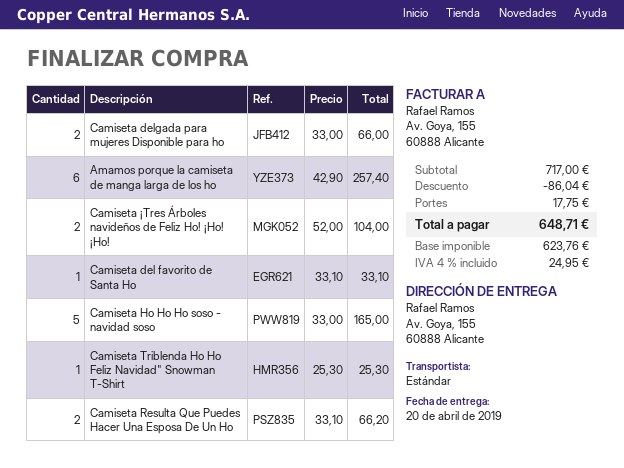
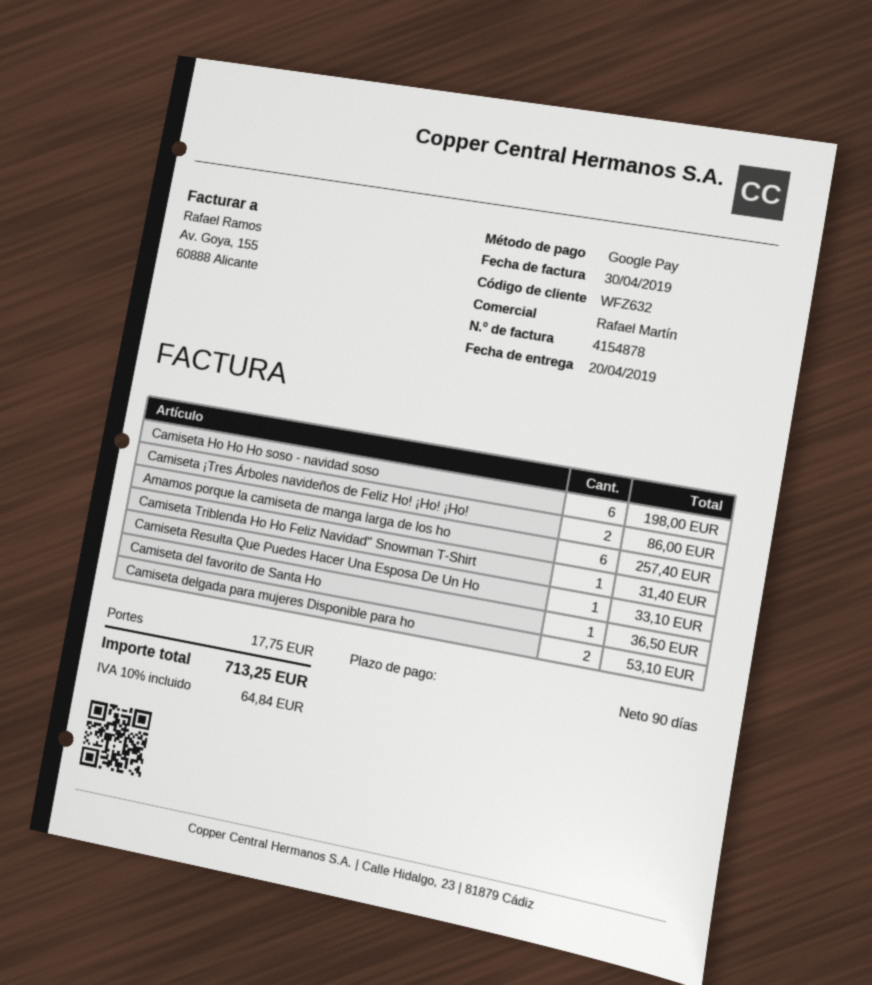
Camiseta delgada para mujeres Disponible para ho: 2 for 66.00 -> 2 for 53.10
Camiseta ¡Tres Árboles navideños de Feliz Ho! ¡Ho! ¡Ho!: 2 for 104.00 -> 2 for 86.00
Camiseta del favorito de Santa Ho: 1 for 33.10 -> 1 for 36.50
Camiseta Ho Ho Ho soso - navidad soso: 5 for 165.00 -> 6 for 198.00
Camiseta Triblenda Ho Ho Feliz Navidad" Snowman T-Shirt: 1 for 25.30 -> 1 for 31.40
Camiseta Resulta Que Puedes Hacer Una Esposa De Un Ho: 2 for 66.20 -> 1 for 33.10
discount: 86.04 -> none
tax: 4% = 24.95 -> 10% = 64.84
total: 648.71 -> 713.25

